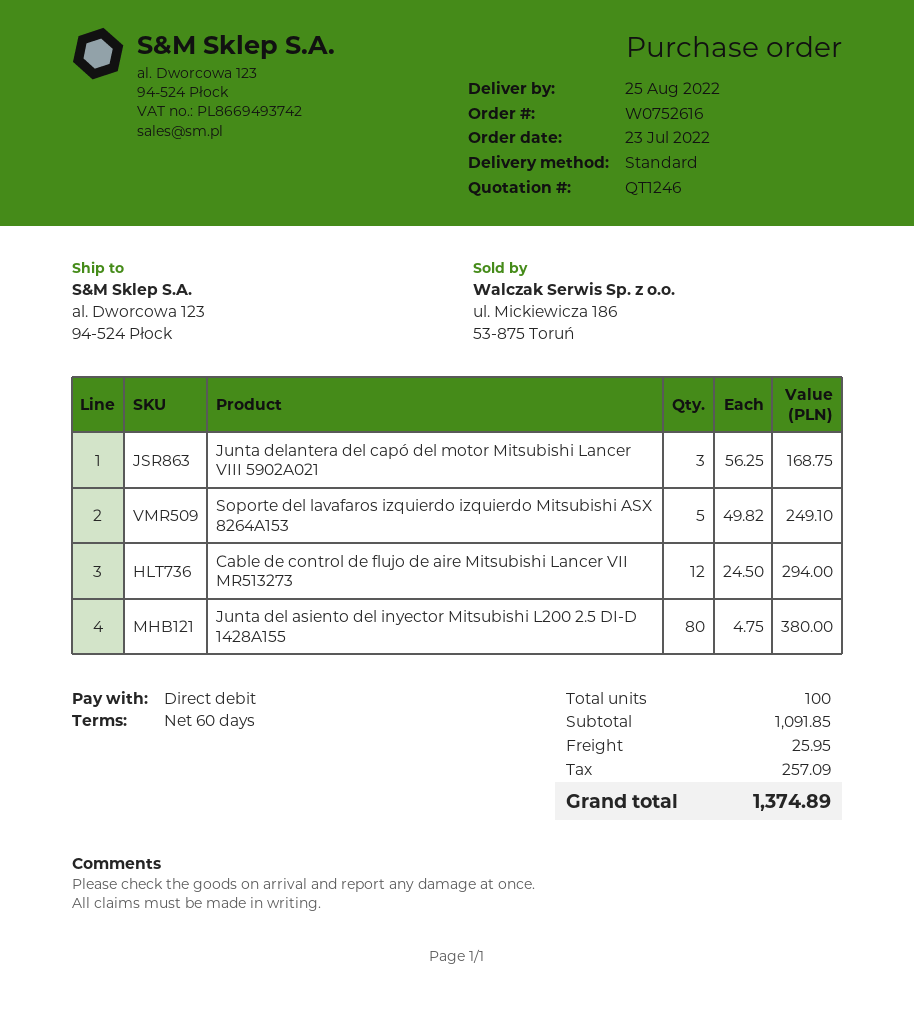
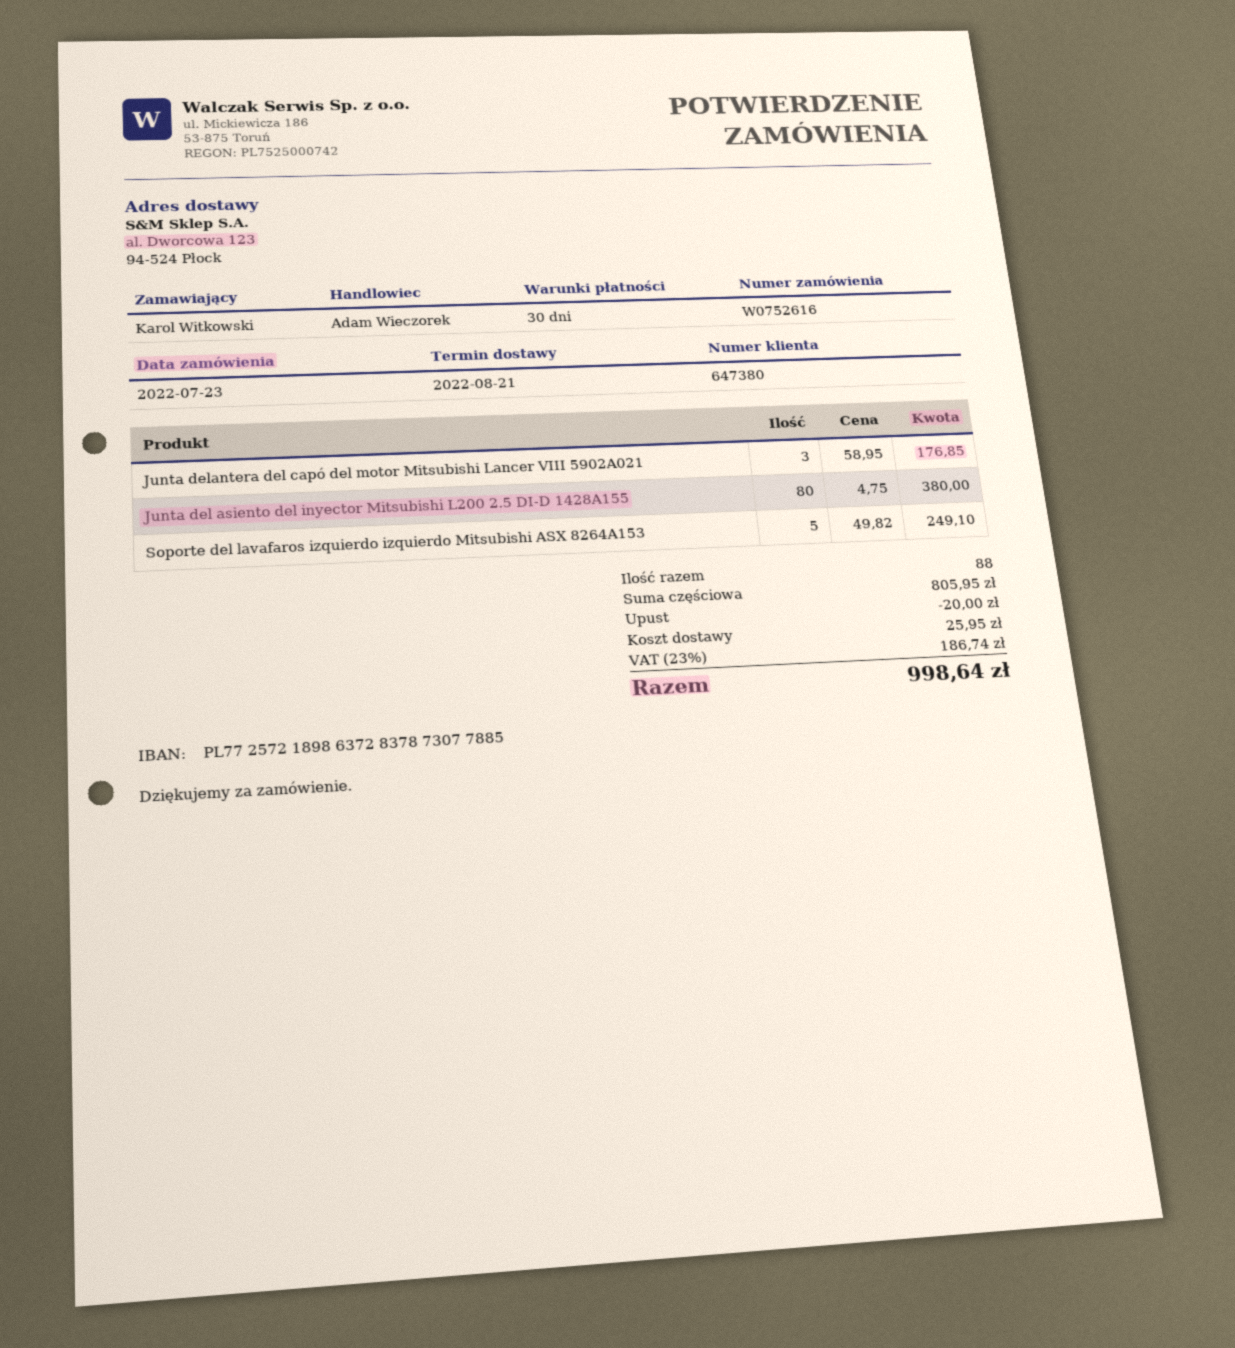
delivery date: 2022-08-25 -> 2022-08-21
payment terms: 60 days -> 30 days
Junta delantera del capó del motor Mitsubishi Lancer VIII 5902A021: 3 x 56.25 = 168.75 -> 3 x 58.95 = 176.85
Cable de control de flujo de aire Mitsubishi Lancer VII MR513273: 12 x 24.50 = 294.00 -> none
total quantity: 100 -> 88
subtotal: 1091.85 -> 805.95
discount: none -> 20.00
tax: 257.09 -> 186.74
total: 1374.89 -> 998.64

